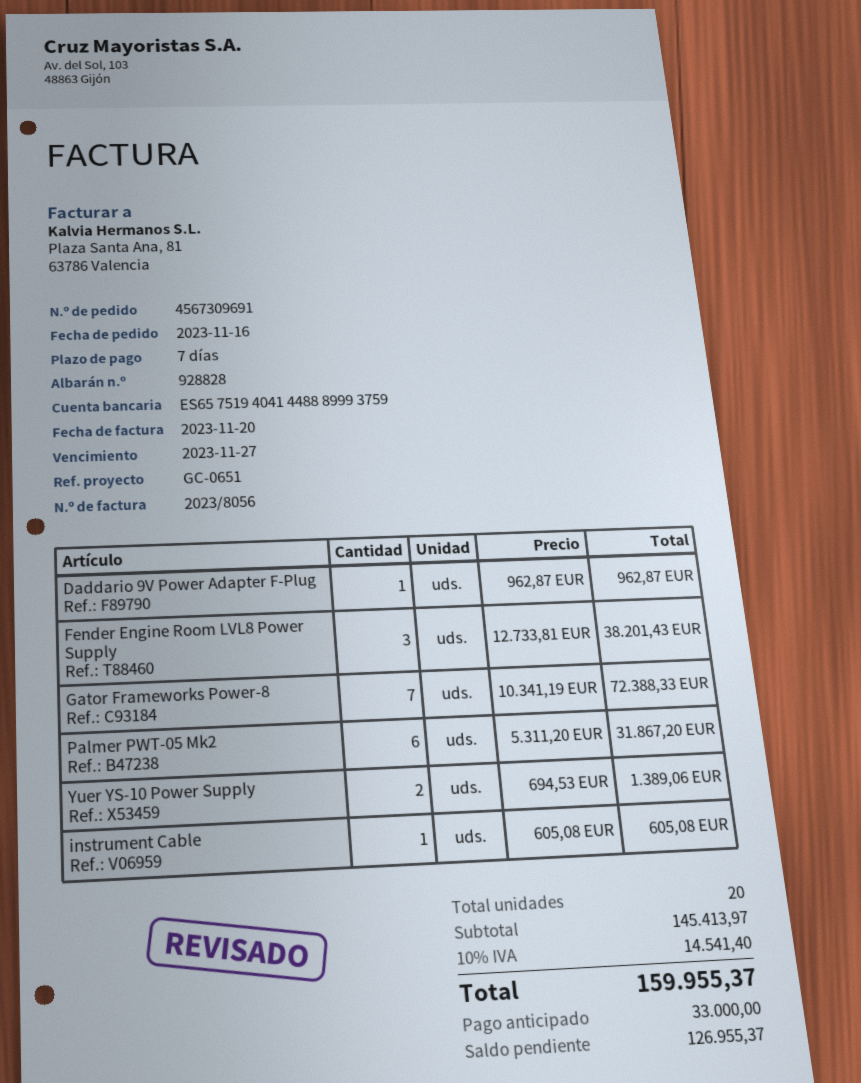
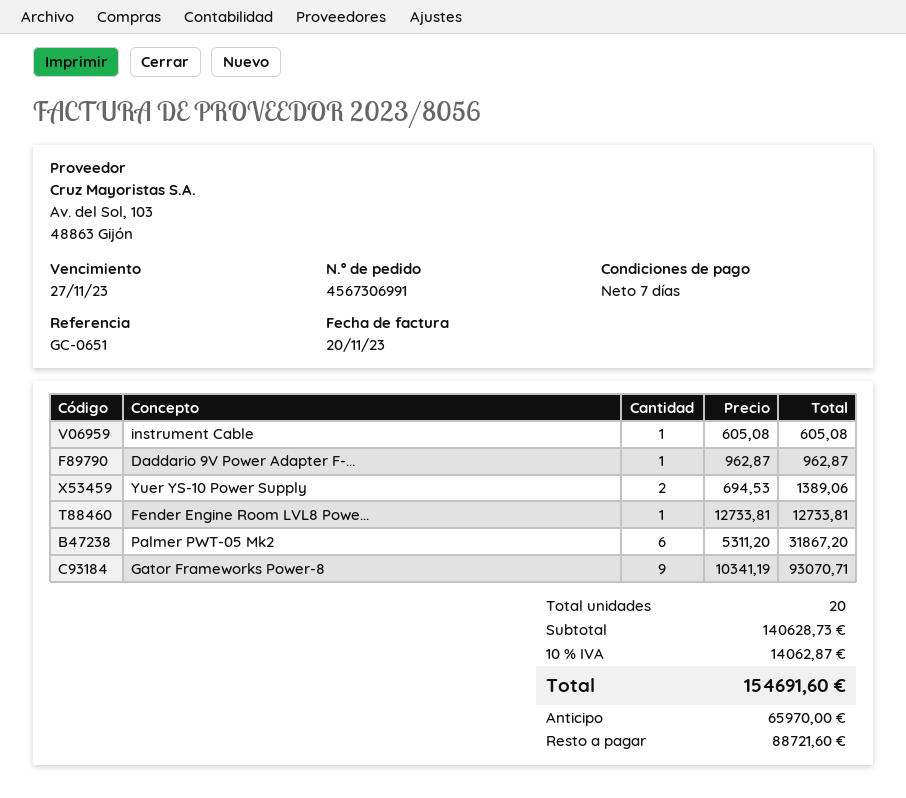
order number: 4567309691 -> 4567306991
Fender Engine Room LVL8 Power Supply: 3 x 12733.81 = 38201.43 -> 1 x 12733.81 = 12733.81
Gator Frameworks Power-8: 7 x 10341.19 = 72388.33 -> 9 x 10341.19 = 93070.71
subtotal: 145413.97 -> 140628.73
tax: 10% = 14541.40 -> 10% = 14062.87
total: 159955.37 -> 154691.60
deposit: 33000.00 -> 65970.00
balance: 126955.37 -> 88721.60

